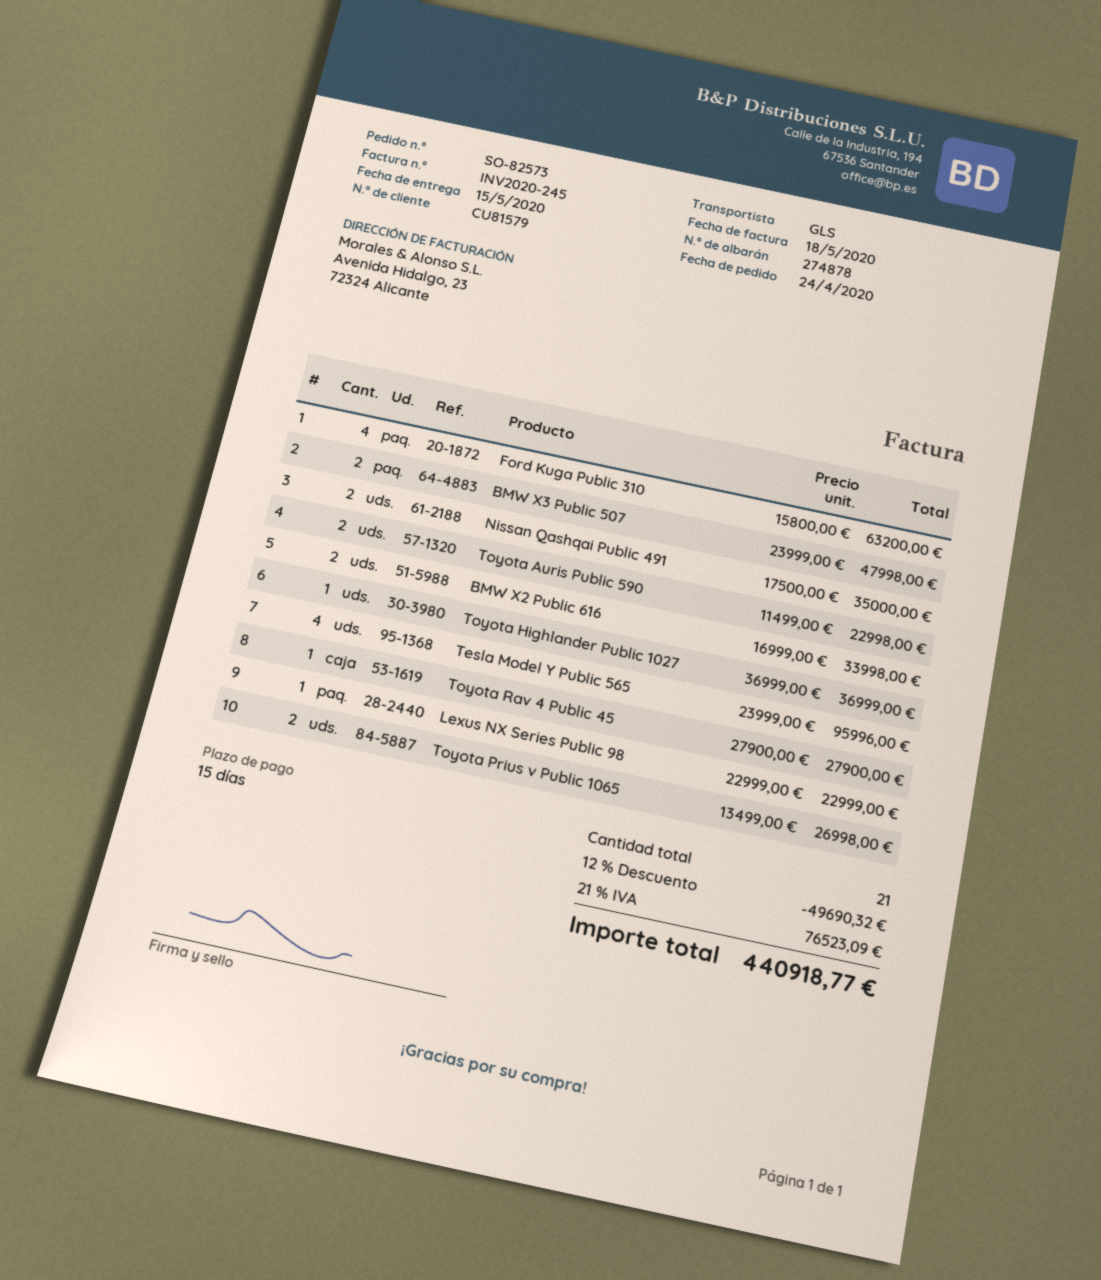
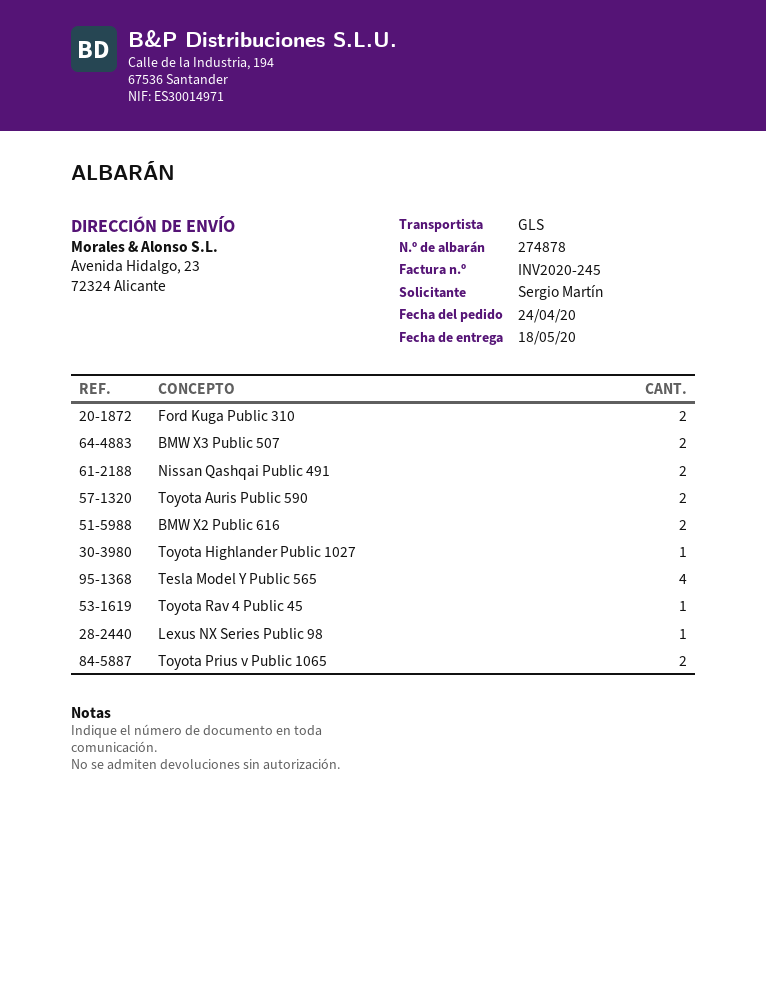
delivery date: 2020-05-15 -> 2020-05-18
Ford Kuga Public 310: 4 -> 2

